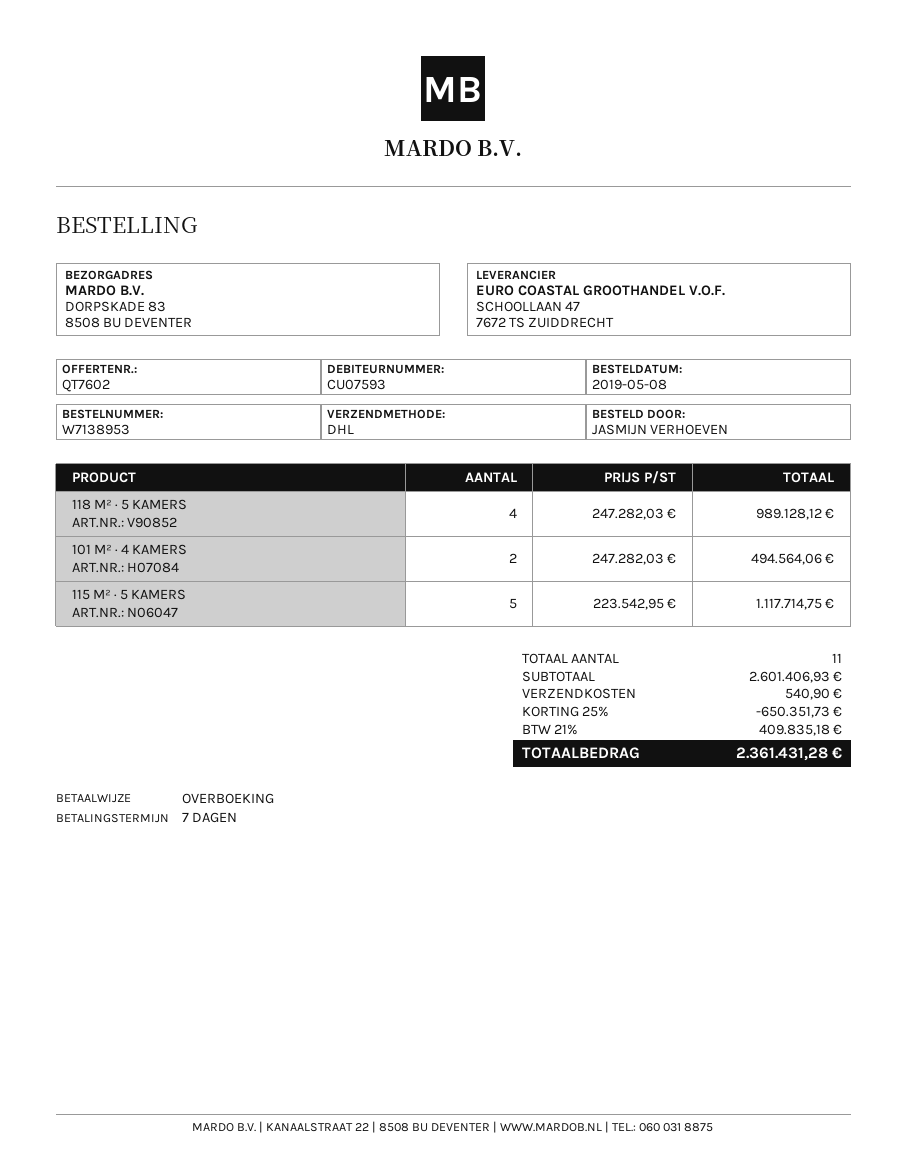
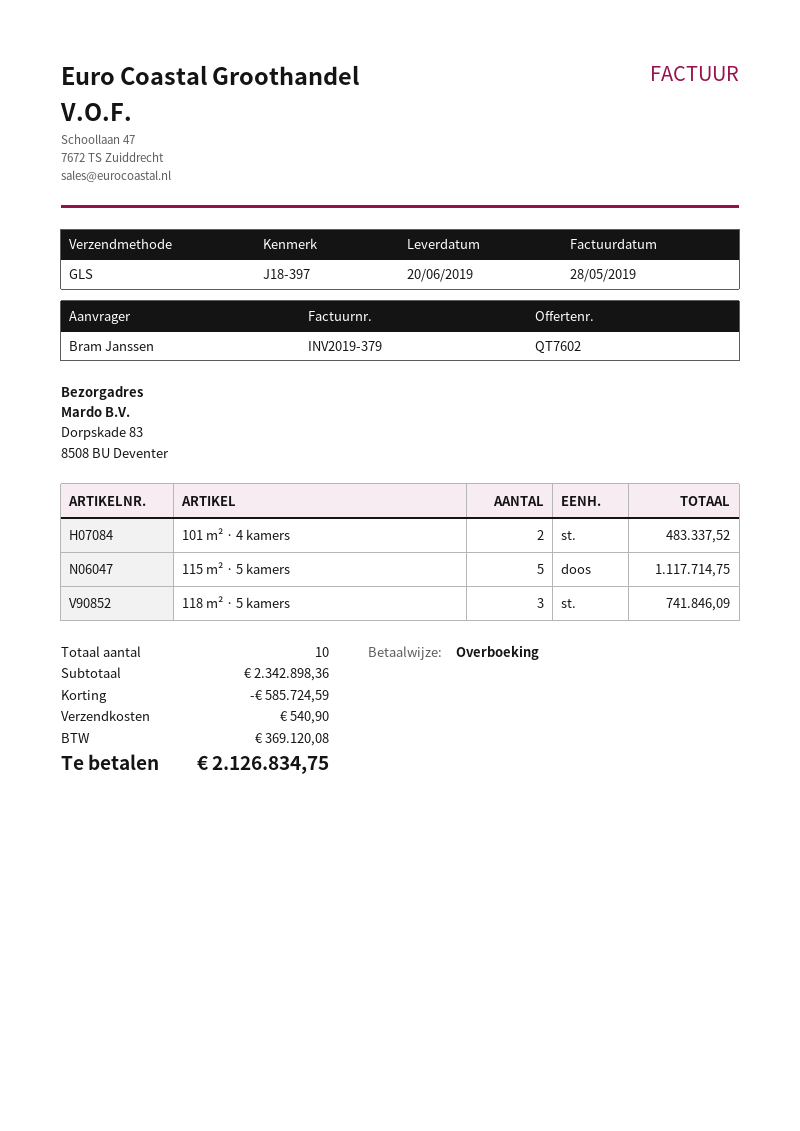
ordered by: JASMIJN VERHOEVEN -> Bram Janssen
shipping method: DHL -> GLS
118 M² · 5 KAMERS: 4 for 989128.12 -> 3 for 741846.09
101 M² · 4 KAMERS: 2 for 494564.06 -> 2 for 483337.52
total quantity: 11 -> 10
subtotal: 2601406.93 -> 2342898.36
discount: 650351.73 -> 585724.59
tax: 409835.18 -> 369120.08
total: 2361431.28 -> 2126834.75

